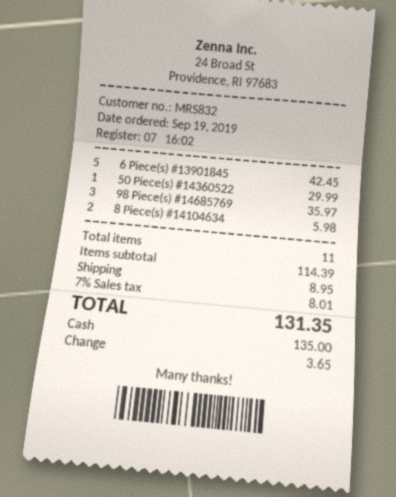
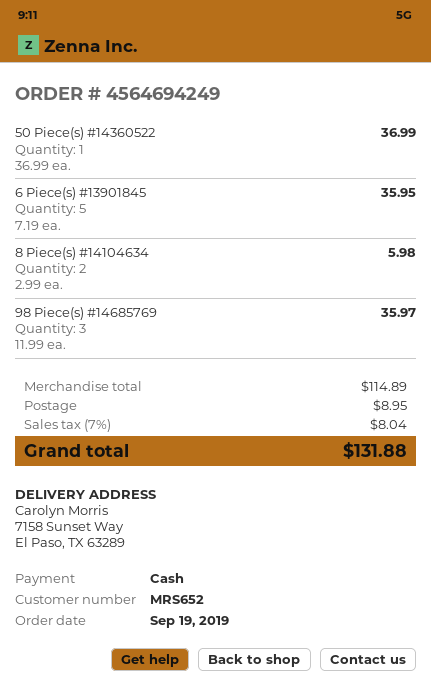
customer number: MRS832 -> MRS652
6 Piece(s) #13901845: 5 for 42.45 -> 5 for 35.95
50 Piece(s) #14360522: 1 for 29.99 -> 1 for 36.99
subtotal: 114.39 -> 114.89
tax: 7% = 8.01 -> 7% = 8.04
total: 131.35 -> 131.88

